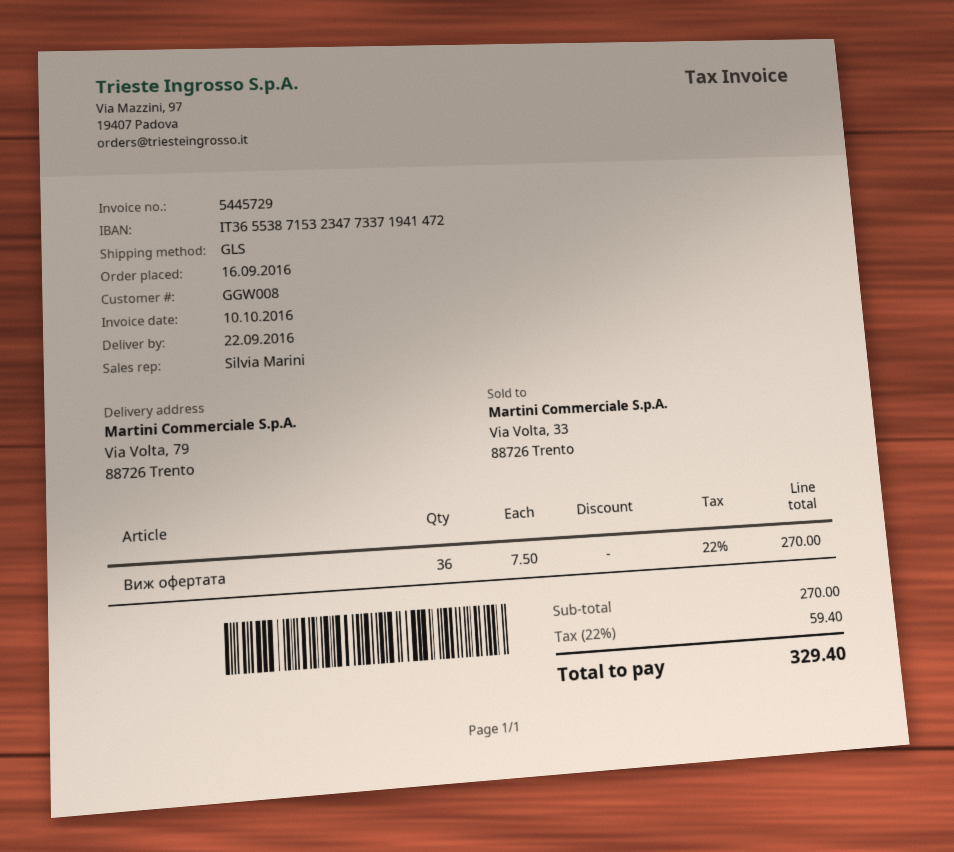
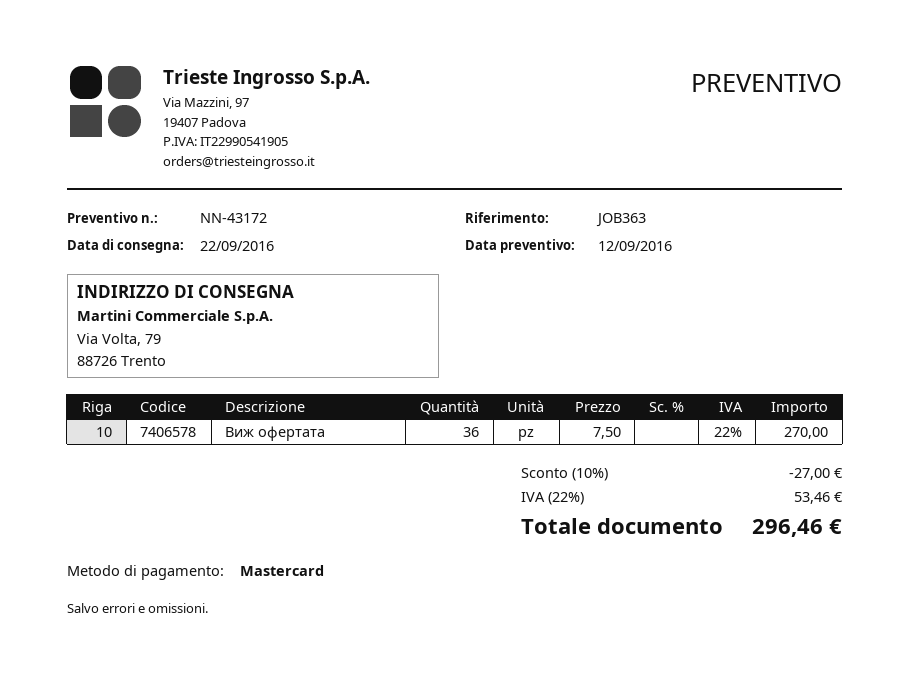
discount: none -> 10% = 27.00
tax: 22% = 59.40 -> 22% = 53.46
total: 329.40 -> 296.46

